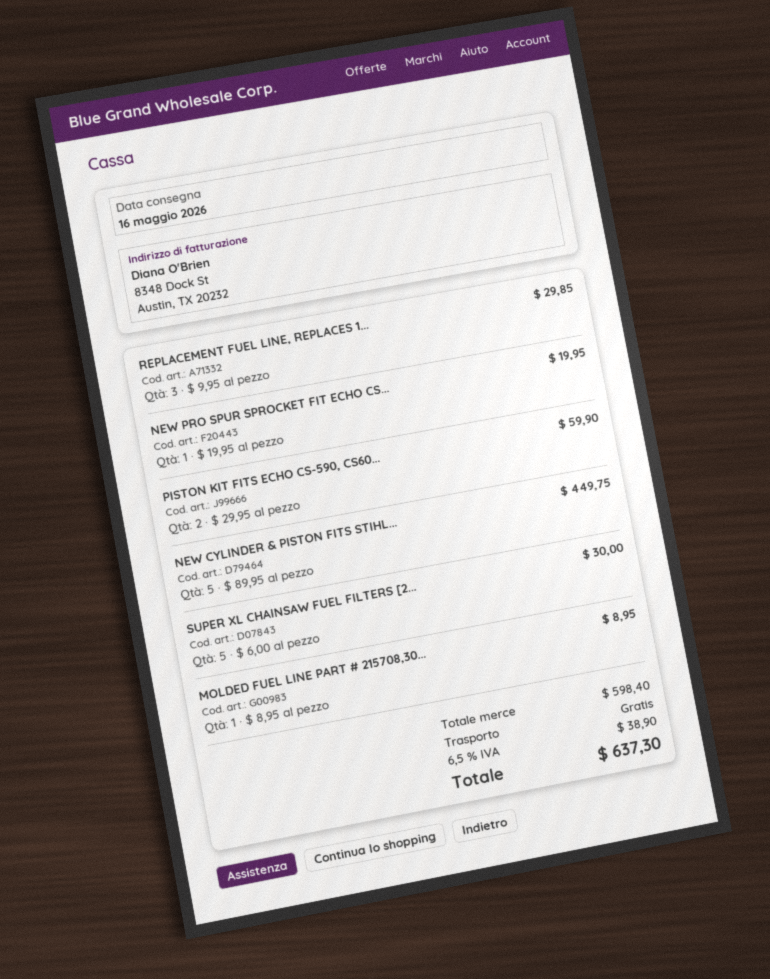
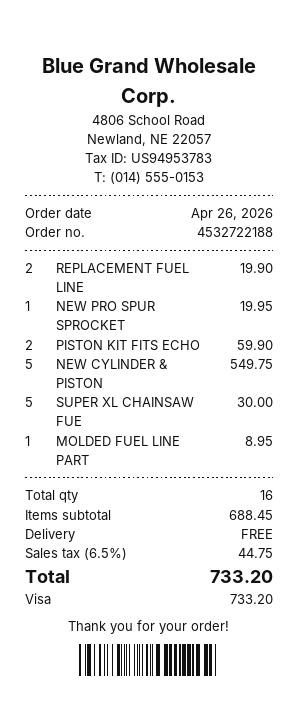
REPLACEMENT FUEL LINE, REPLACES 1...: 3 for 29.85 -> 2 for 19.90
NEW CYLINDER & PISTON FITS STIHL...: 5 for 449.75 -> 5 for 549.75
subtotal: 598.40 -> 688.45
tax: 6.5% = 38.90 -> 6.5% = 44.75
total: 637.30 -> 733.20

